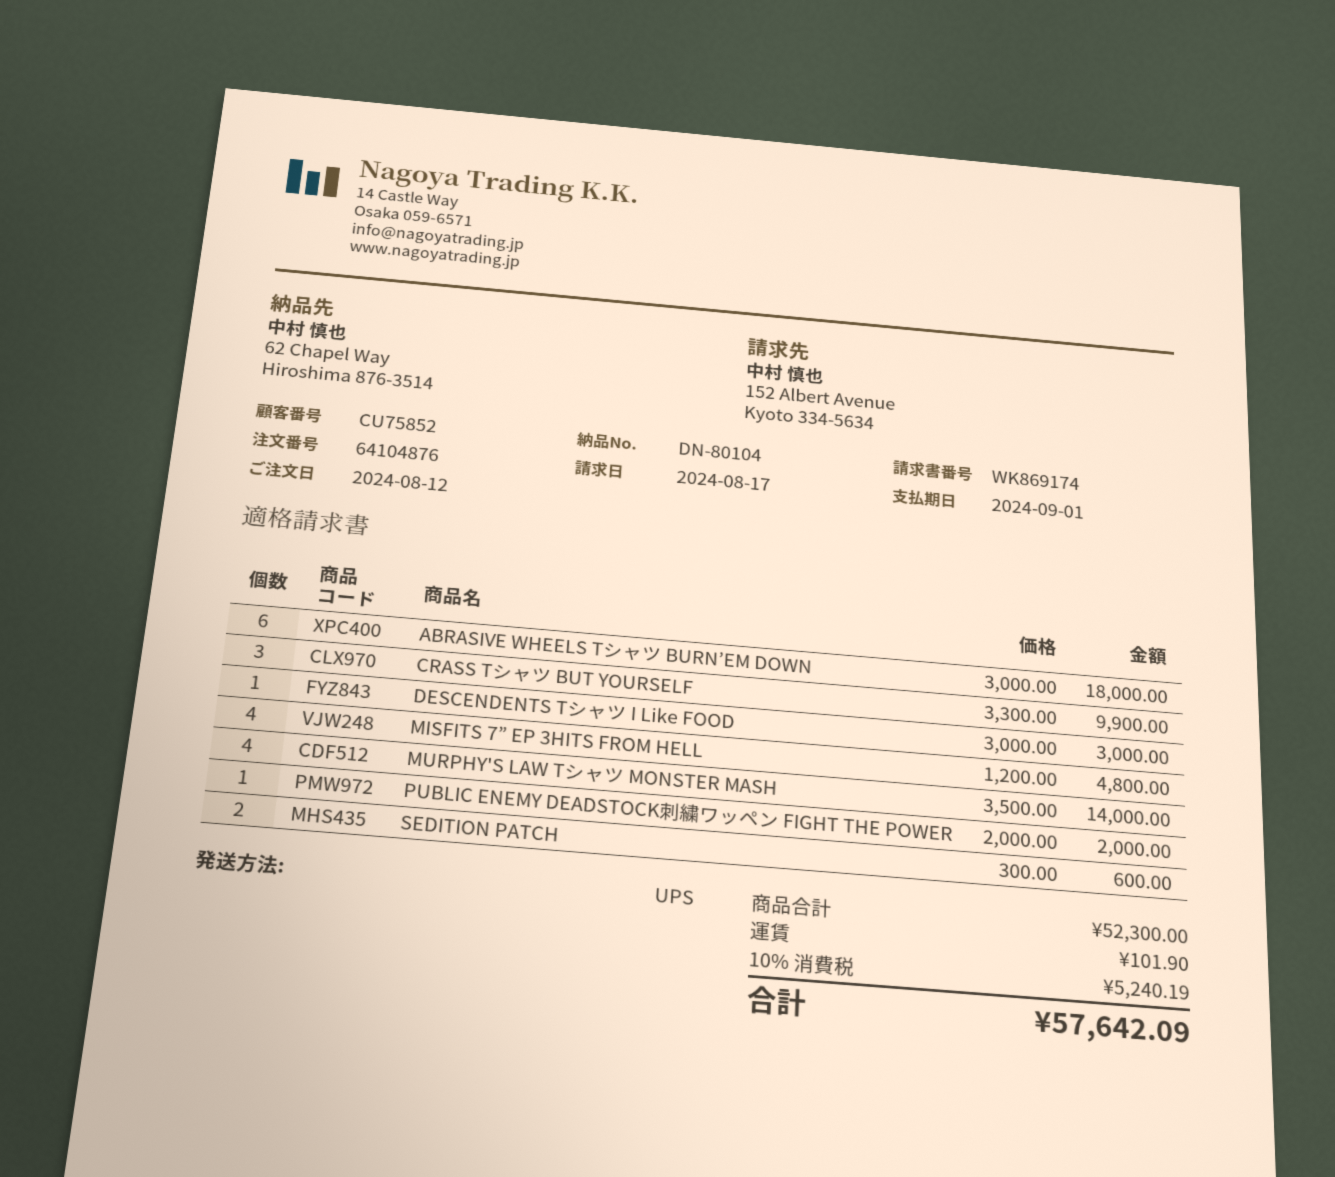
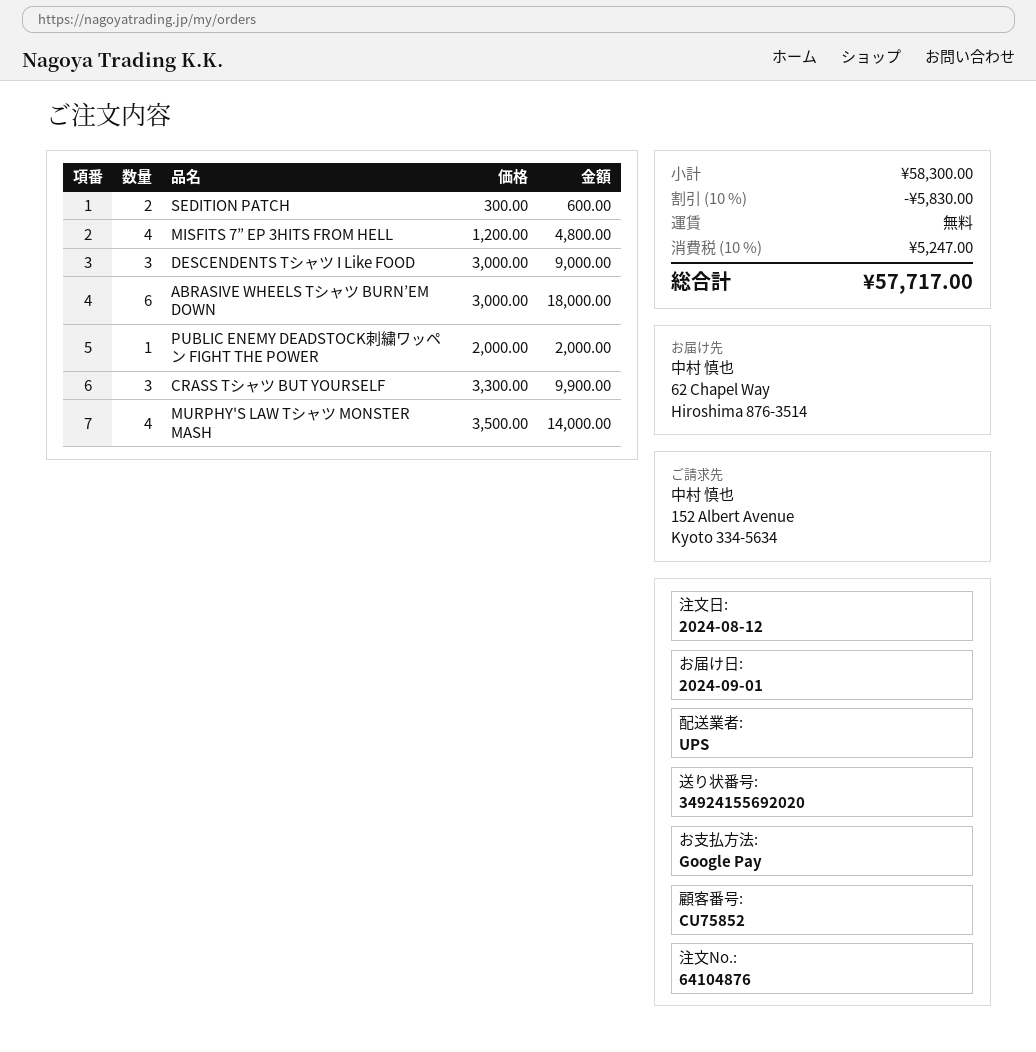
DESCENDENTS Tシャツ I Like FOOD: 1 x 3000.00 = 3000.00 -> 3 x 3000.00 = 9000.00
subtotal: 52300.00 -> 58300.00
discount: none -> 10% = 5830.00
shipping: 101.90 -> 0.00
tax: 10% = 5240.19 -> 10% = 5247.00
total: 57642.09 -> 57717.00

